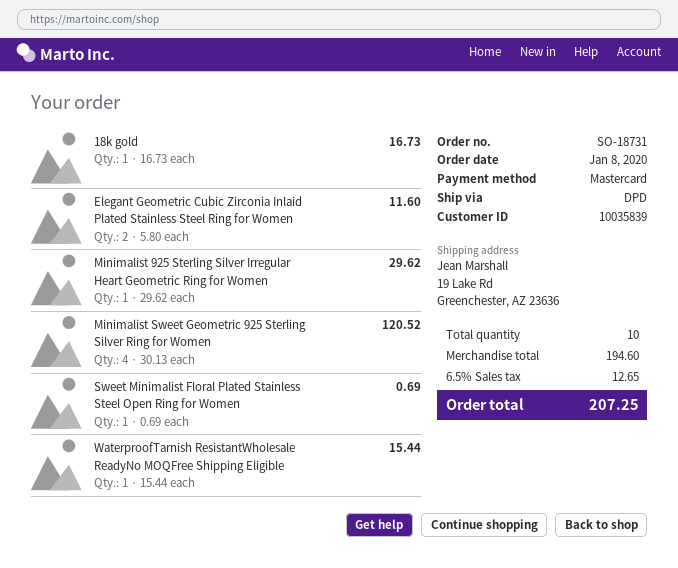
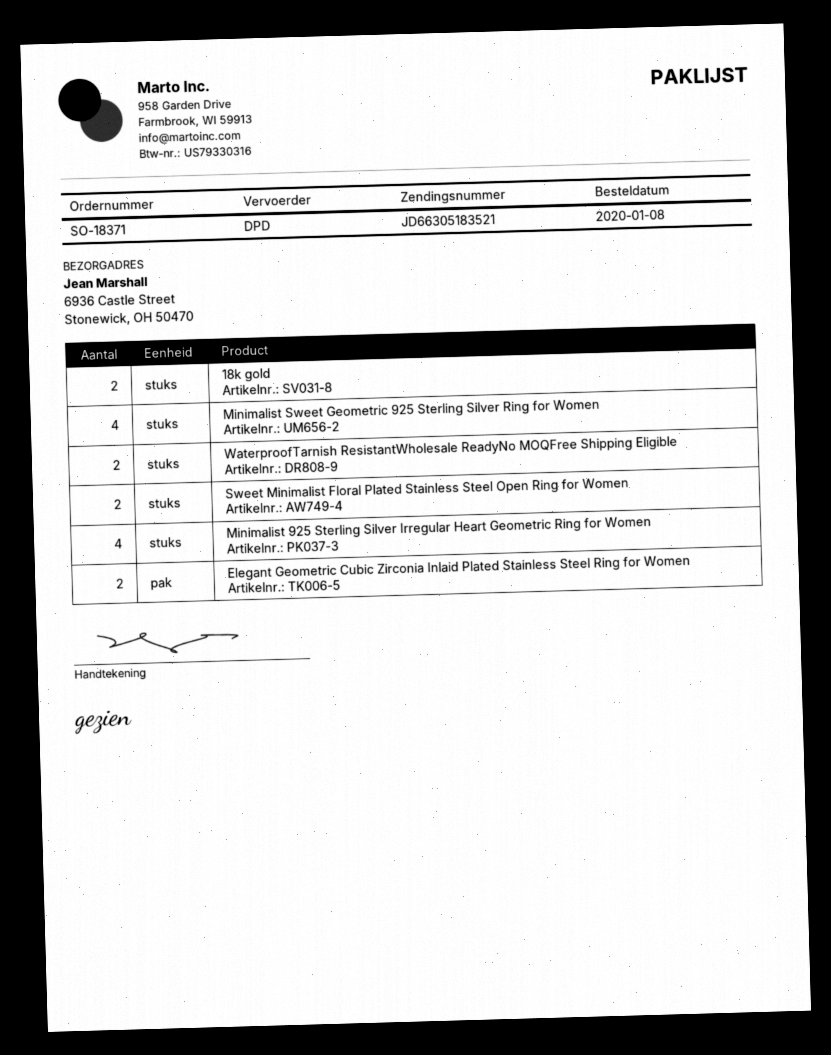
order number: SO-18731 -> SO-18371
ship to: 19 Lake Rd, Greenchester, AZ 23636 -> 6936 Castle Street, Stonewick, OH 50470
18k gold: 1 -> 2
Minimalist 925 Sterling Silver Irregular Heart Geometric Ring for Women: 1 -> 4
Sweet Minimalist Floral Plated Stainless Steel Open Ring for Women: 1 -> 2
WaterproofTarnish ResistantWholesale ReadyNo MOQFree Shipping Eligible: 1 -> 2

